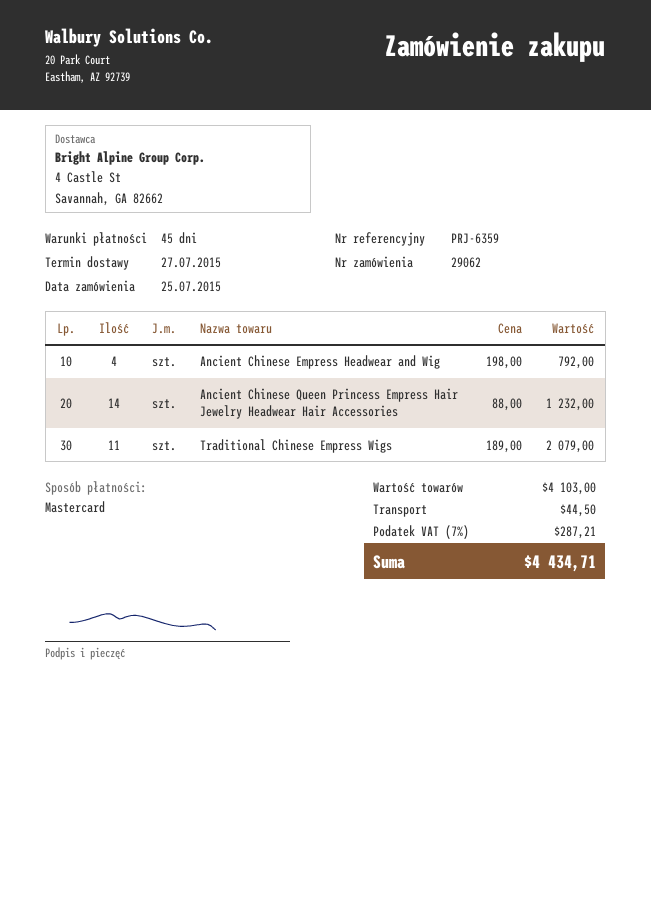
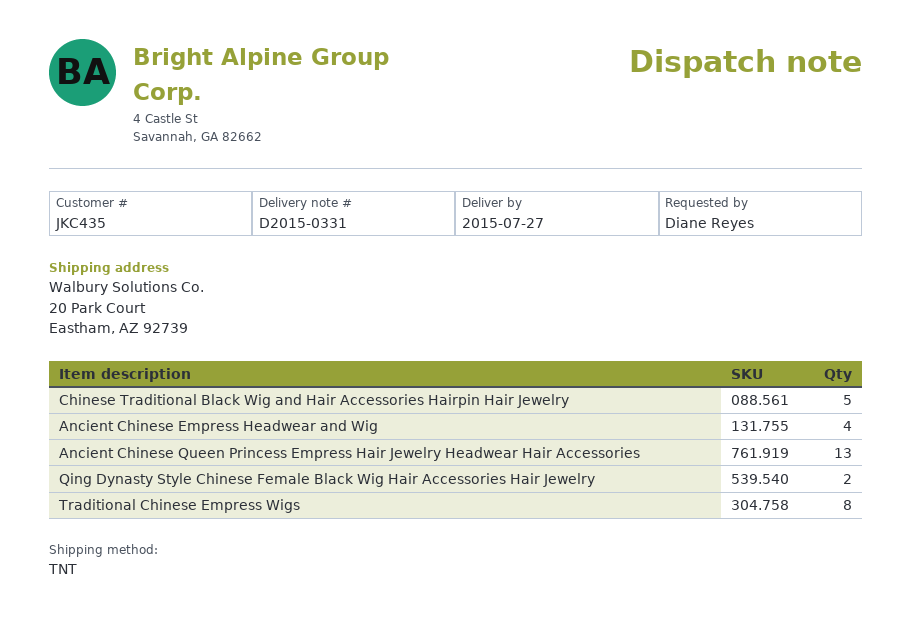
Ancient Chinese Queen Princess Empress Hair Jewelry Headwear Hair Accessories: 14 -> 13
Traditional Chinese Empress Wigs: 11 -> 8
Chinese Traditional Black Wig and Hair Accessories Hairpin Hair Jewelry: none -> 5
Qing Dynasty Style Chinese Female Black Wig Hair Accessories Hair Jewelry: none -> 2

